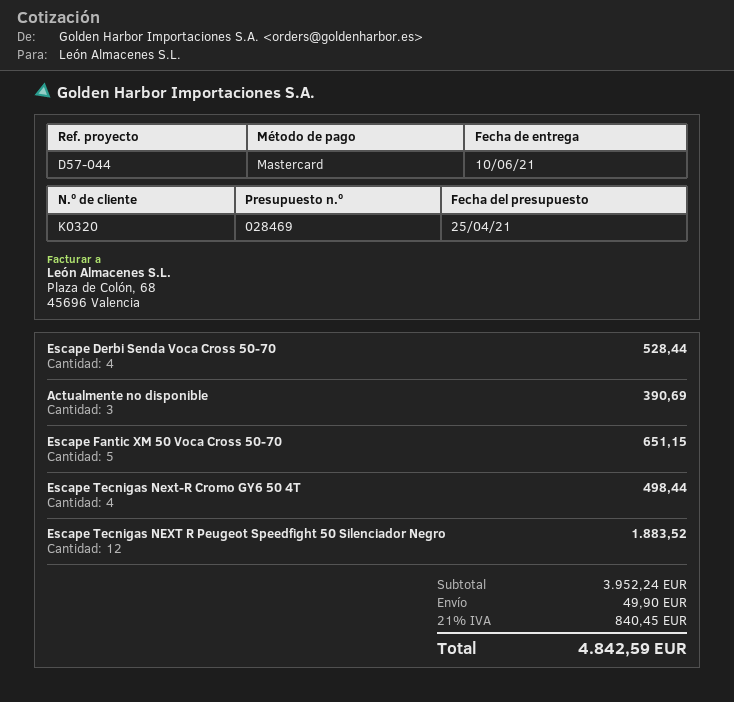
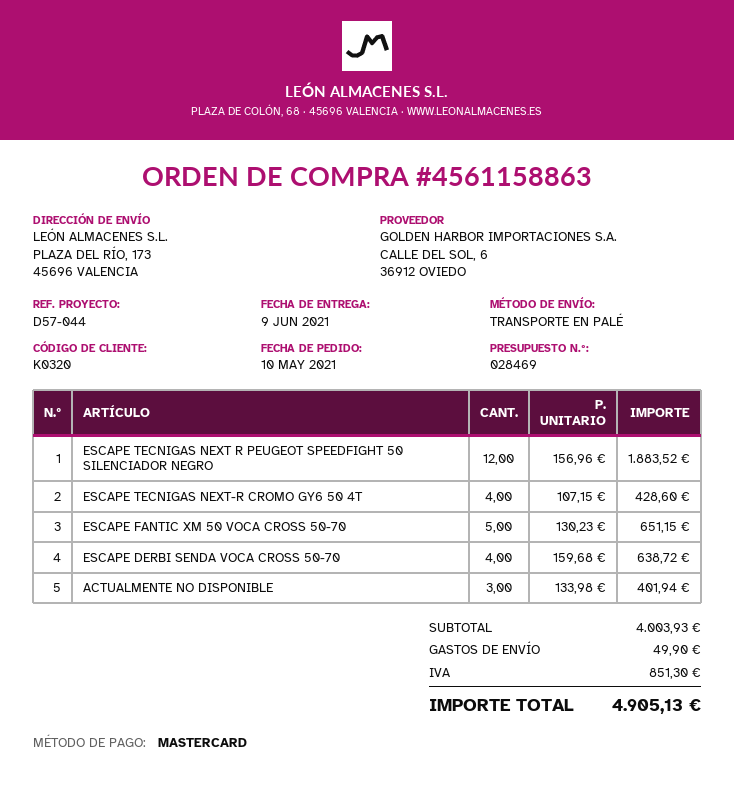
delivery date: 2021-06-10 -> 2021-06-09
Escape Derbi Senda Voca Cross 50-70: 4 for 528.44 -> 4 for 638.72
Actualmente no disponible: 3 for 390.69 -> 3 for 401.94
Escape Tecnigas Next-R Cromo GY6 50 4T: 4 for 498.44 -> 4 for 428.60
subtotal: 3952.24 -> 4003.93
tax: 840.45 -> 851.30
total: 4842.59 -> 4905.13

